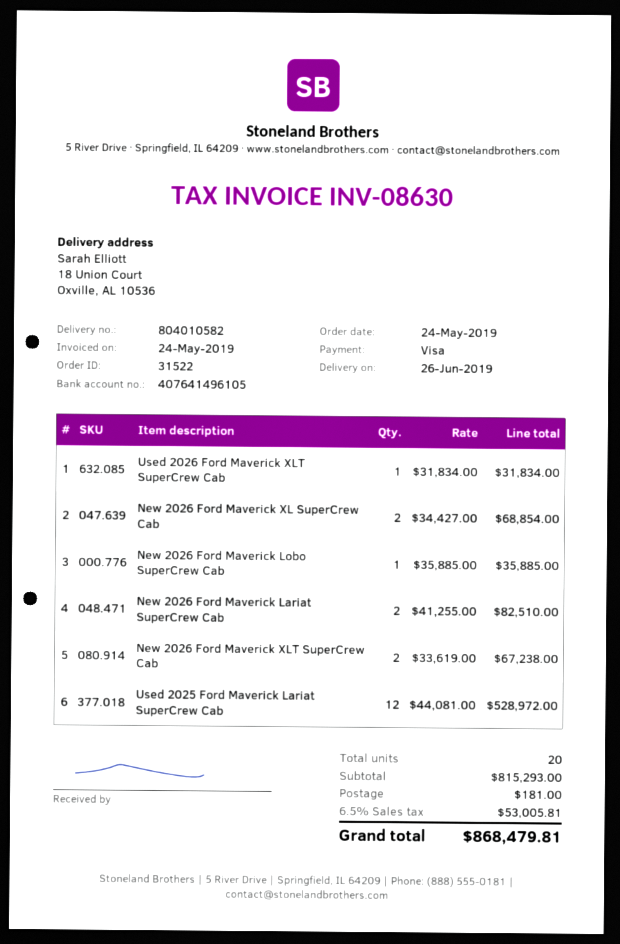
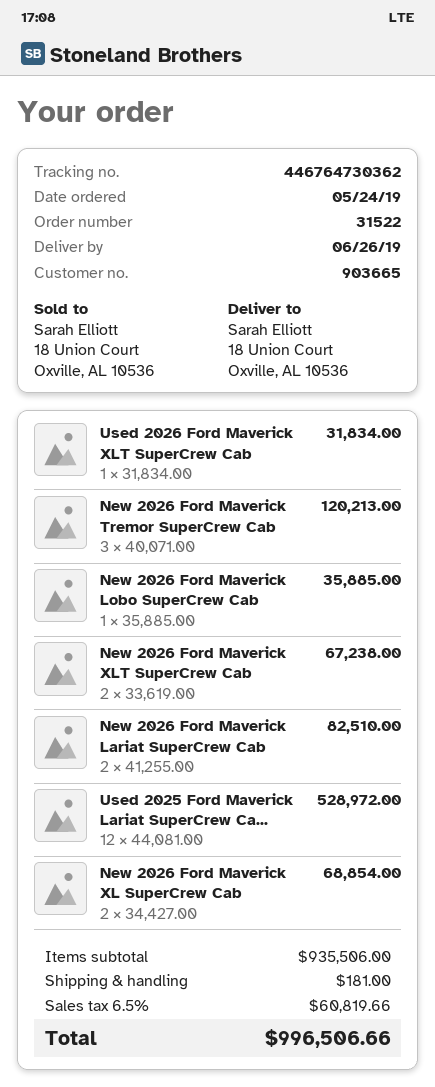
New 2026 Ford Maverick Tremor SuperCrew Cab: none -> 3 x 40071.00 = 120213.00
subtotal: 815293.00 -> 935506.00
tax: 6.5% = 53005.81 -> 6.5% = 60819.66
total: 868479.81 -> 996506.66

